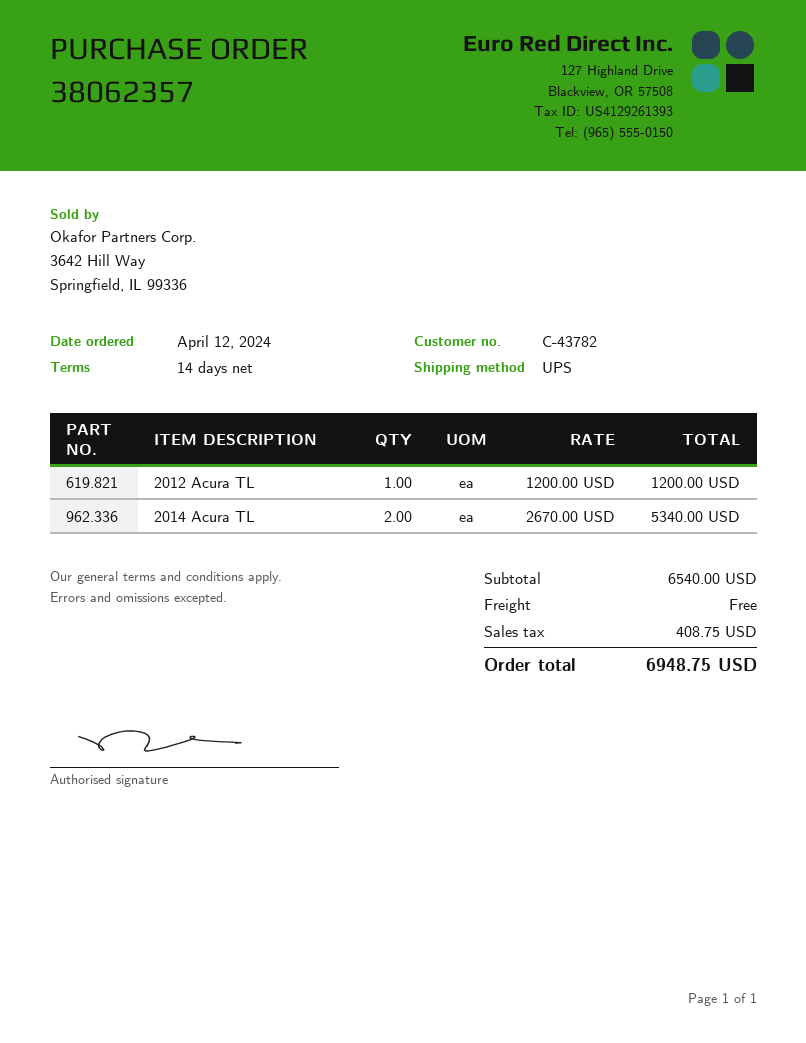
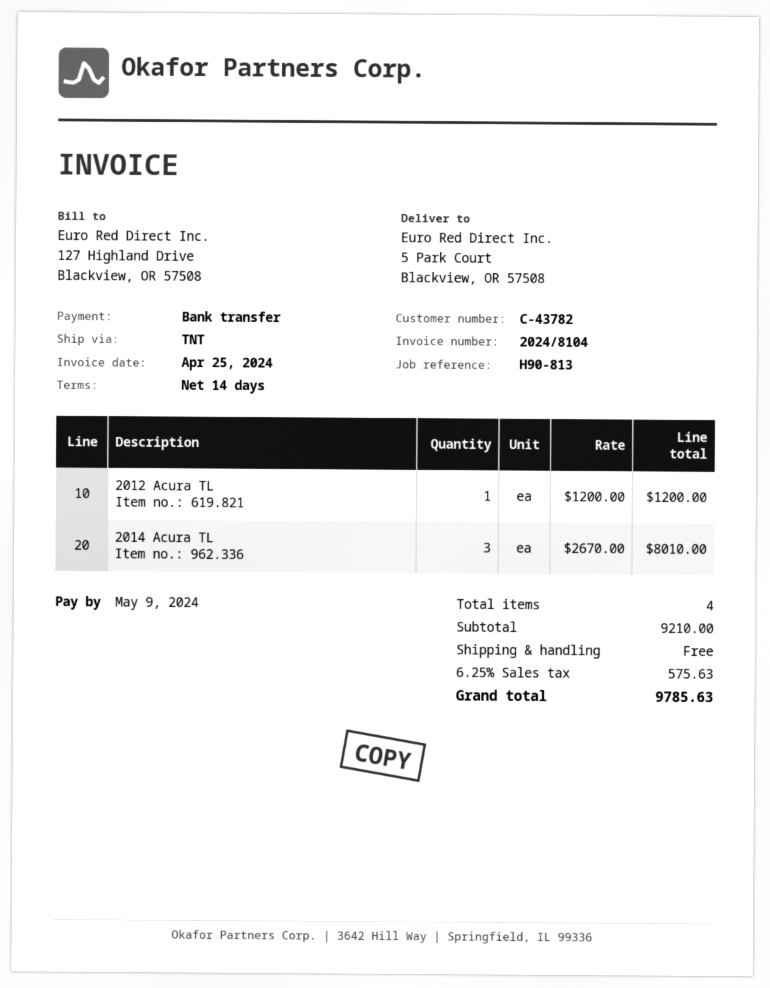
shipping method: UPS -> TNT
2014 Acura TL: 2 x 2670.00 = 5340.00 -> 3 x 2670.00 = 8010.00
subtotal: 6540.00 -> 9210.00
tax: 408.75 -> 575.63
total: 6948.75 -> 9785.63

